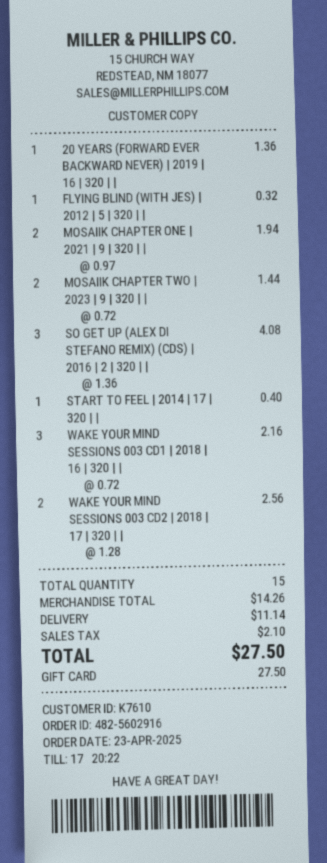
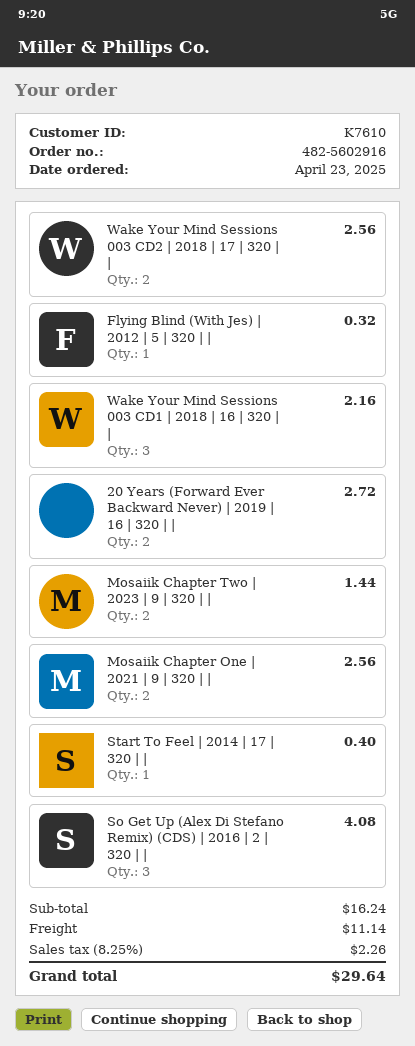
20 YEARS (FORWARD EVER BACKWARD NEVER) | 2019 | 16 | 320 | |: 1 for 1.36 -> 2 for 2.72
MOSAIIK CHAPTER ONE | 2021 | 9 | 320 | |: 2 for 1.94 -> 2 for 2.56
subtotal: 14.26 -> 16.24
tax: 2.10 -> 2.26
total: 27.50 -> 29.64

